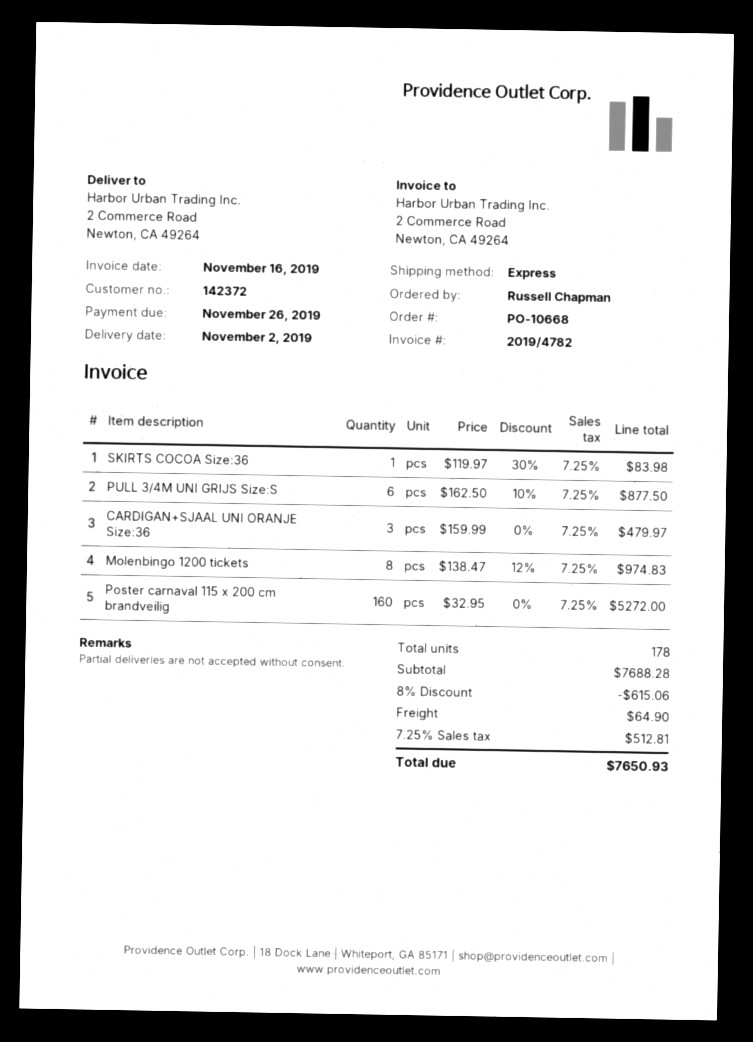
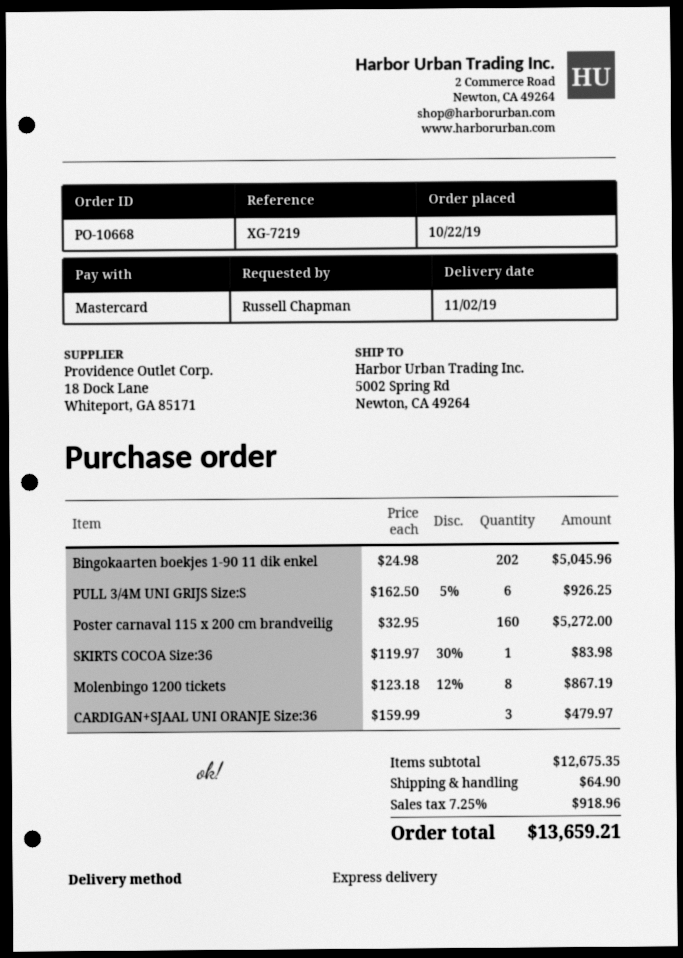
ship to: 2 Commerce Road, Newton, CA 49264 -> 5002 Spring Rd, Newton, CA 49264
PULL 3/4M UNI GRIJS Size:S: 6 x 162.50 - 10% = 877.50 -> 6 x 162.50 - 5% = 926.25
Molenbingo 1200 tickets: 8 x 138.47 - 12% = 974.83 -> 8 x 123.18 - 12% = 867.19
Bingokaarten boekjes 1-90 11 dik enkel: none -> 202 x 24.98 = 5045.96
subtotal: 7688.28 -> 12675.35
discount: 8% = 615.06 -> none
tax: 7.25% = 512.81 -> 7.25% = 918.96
total: 7650.93 -> 13659.21

